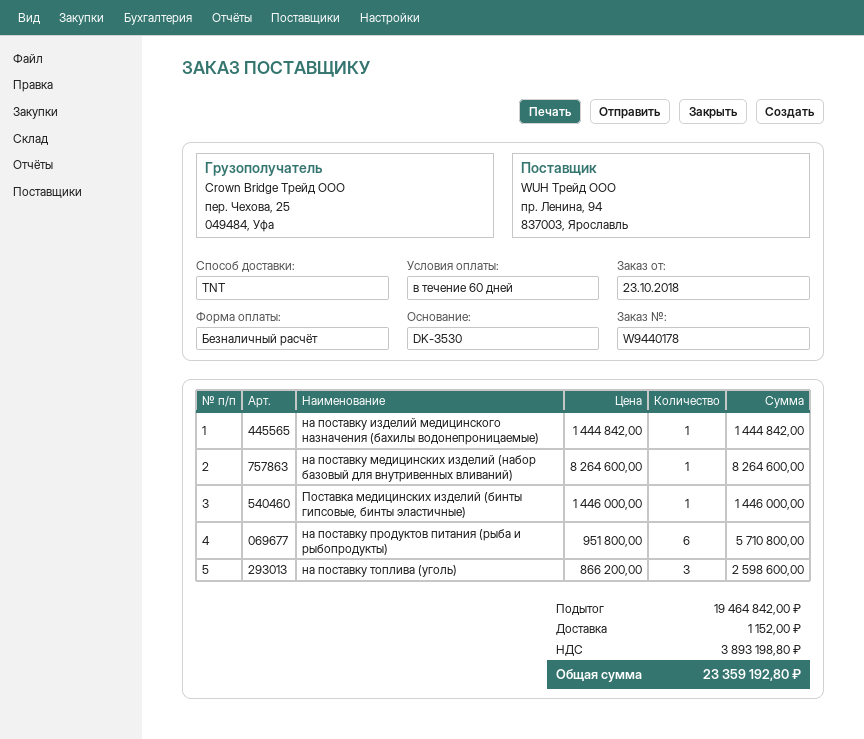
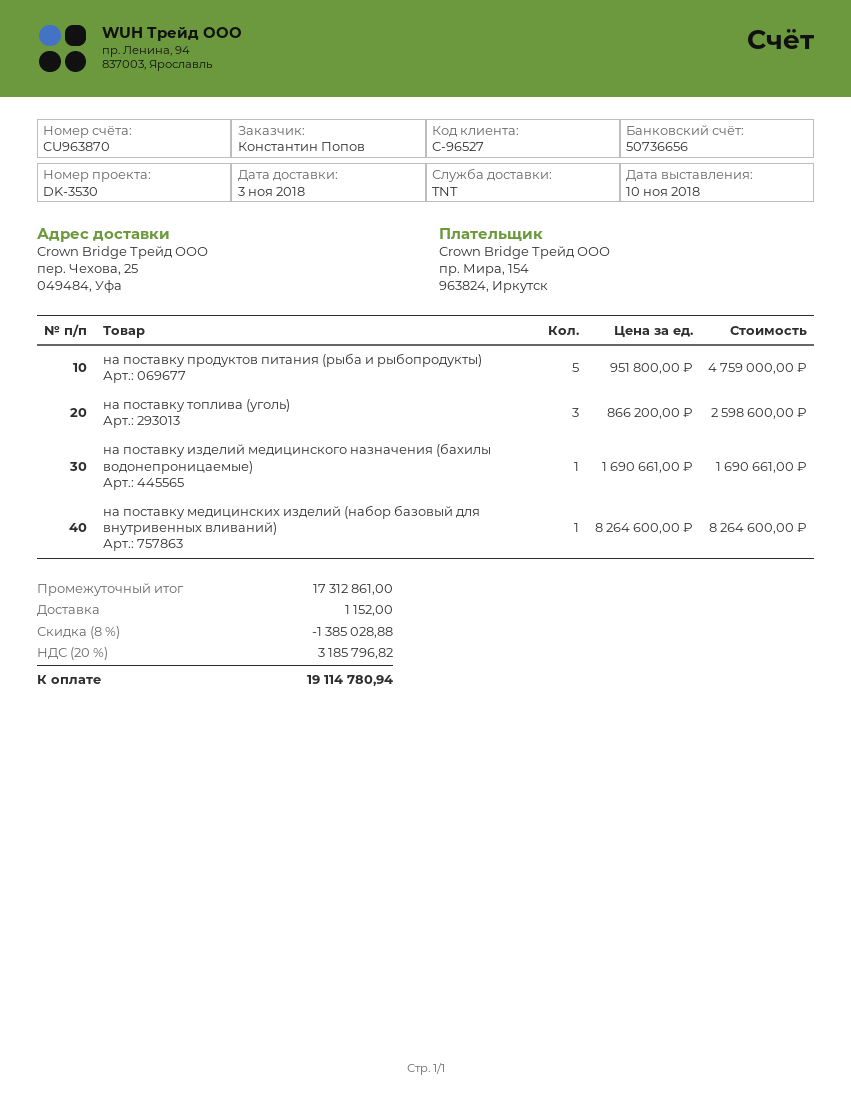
на поставку изделий медицинского назначения (бахилы водонепроницаемые): 1 x 1444842.00 = 1444842.00 -> 1 x 1690661.00 = 1690661.00
Поставка медицинских изделий (бинты гипсовые, бинты эластичные): 1 x 1446000.00 = 1446000.00 -> none
на поставку продуктов питания (рыба и рыбопродукты): 6 x 951800.00 = 5710800.00 -> 5 x 951800.00 = 4759000.00
subtotal: 19464842.00 -> 17312861.00
discount: none -> 8% = 1385028.88
tax: 3893198.80 -> 3185796.82
total: 23359192.80 -> 19114780.94

